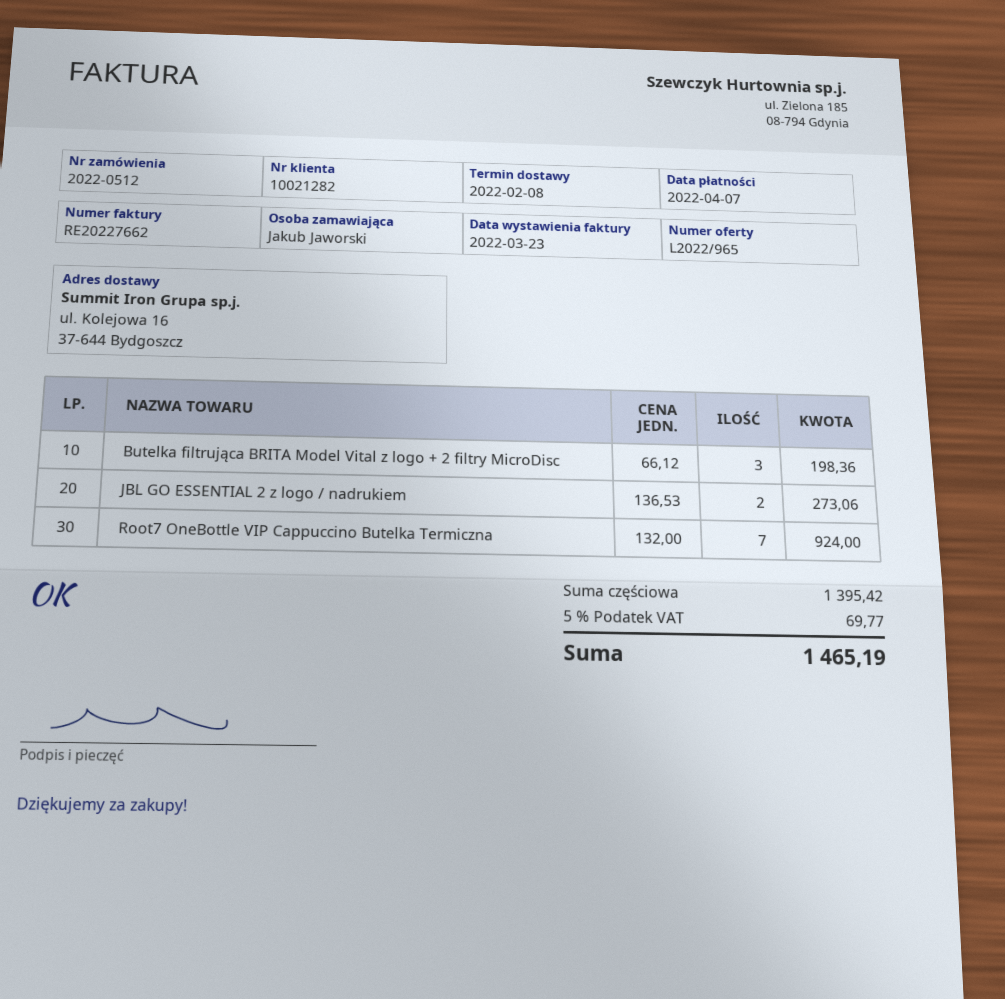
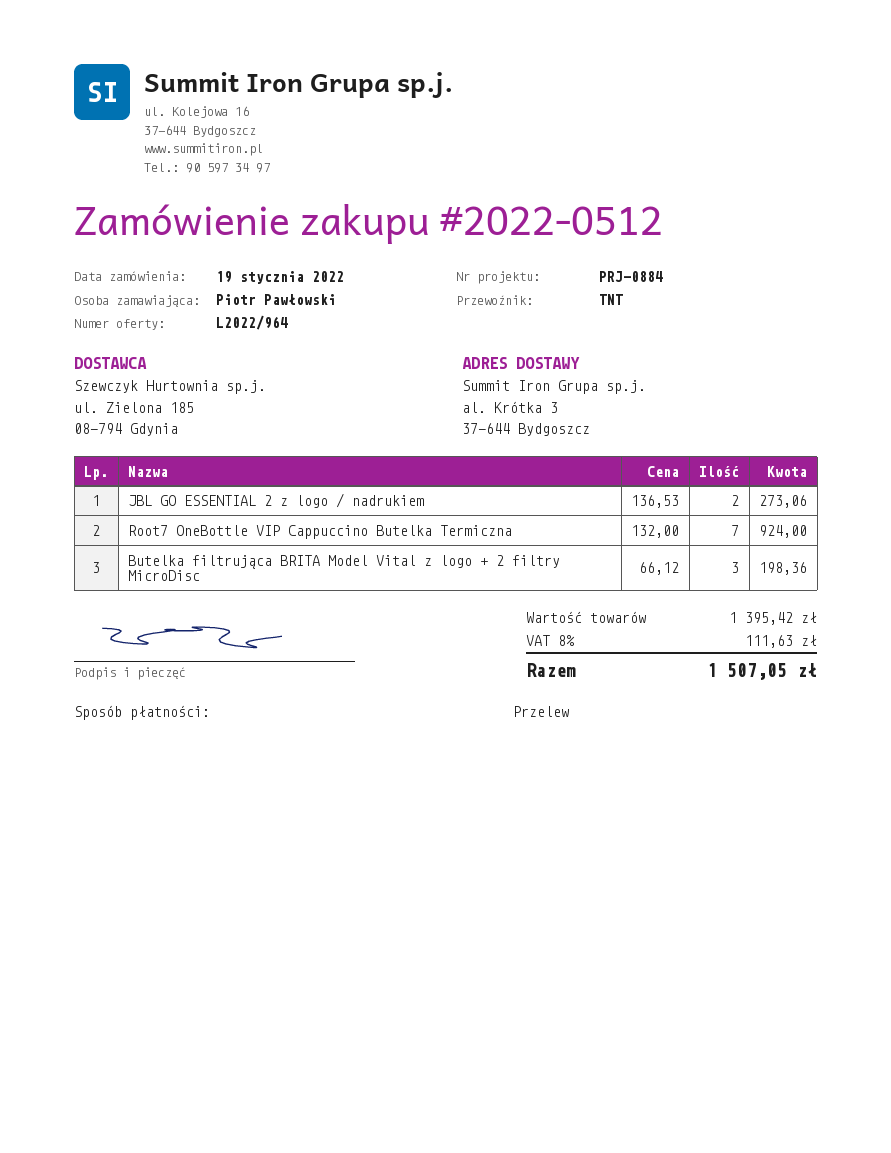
quote number: L2022/965 -> L2022/964
ordered by: Jakub Jaworski -> Piotr Pawłowski
ship to: ul. Kolejowa 16, 37-644 Bydgoszcz -> al. Krótka 3, 37-644 Bydgoszcz
tax: 5% = 69.77 -> 8% = 111.63
total: 1465.19 -> 1507.05

